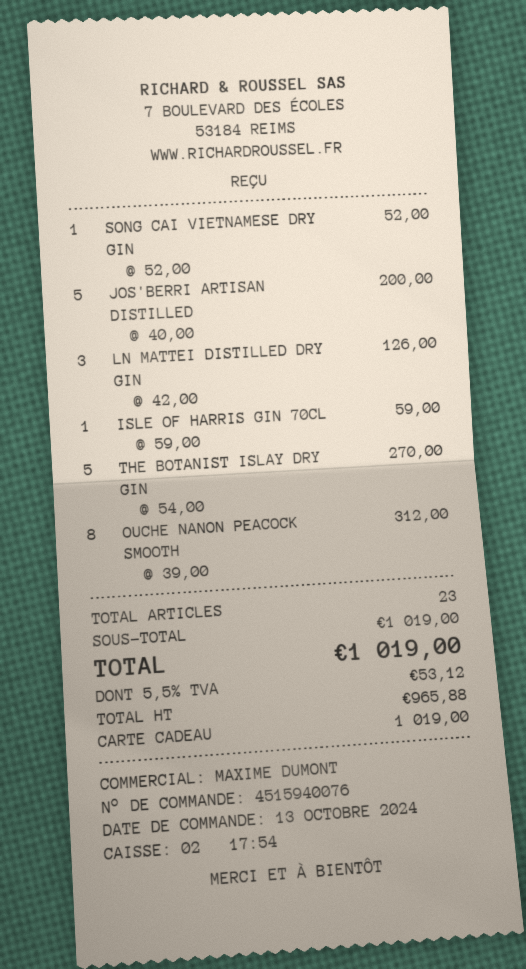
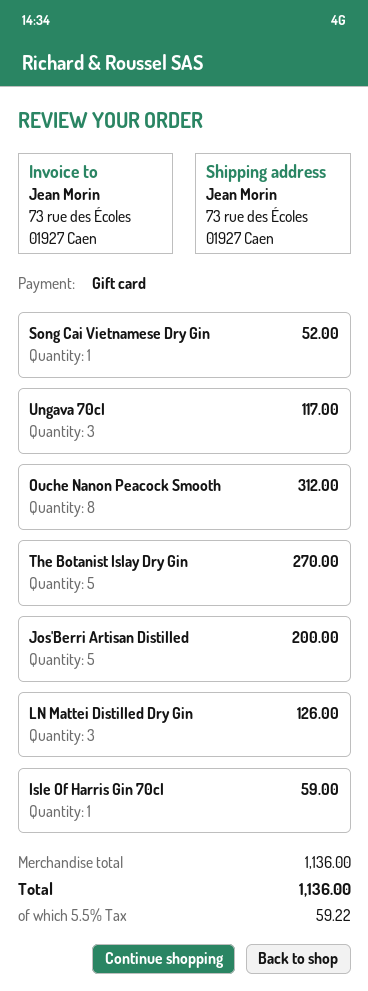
Ungava 70cl: none -> 3 for 117.00
subtotal: 1019.00 -> 1136.00
tax: 5.5% = 53.12 -> 5.5% = 59.22
total: 1019.00 -> 1136.00

